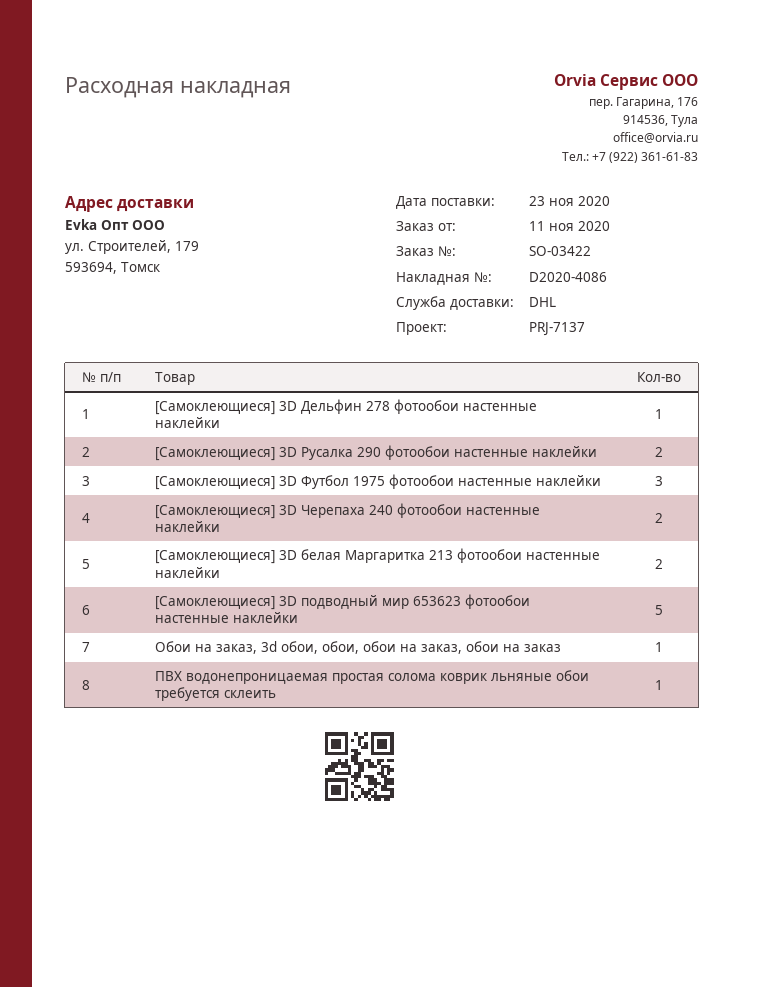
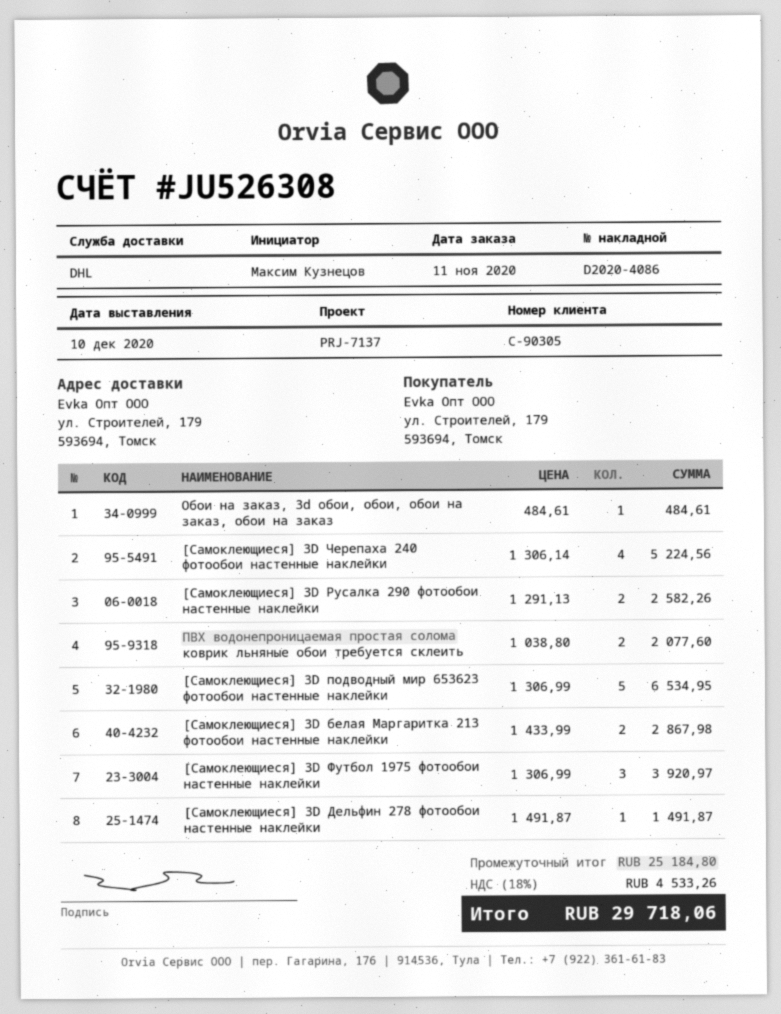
[Самоклеющиеся] 3D Черепаха 240 фотообои настенные наклейки: 2 -> 4
ПВХ водонепроницаемая простая солома коврик льняные обои требуется склеить: 1 -> 2

